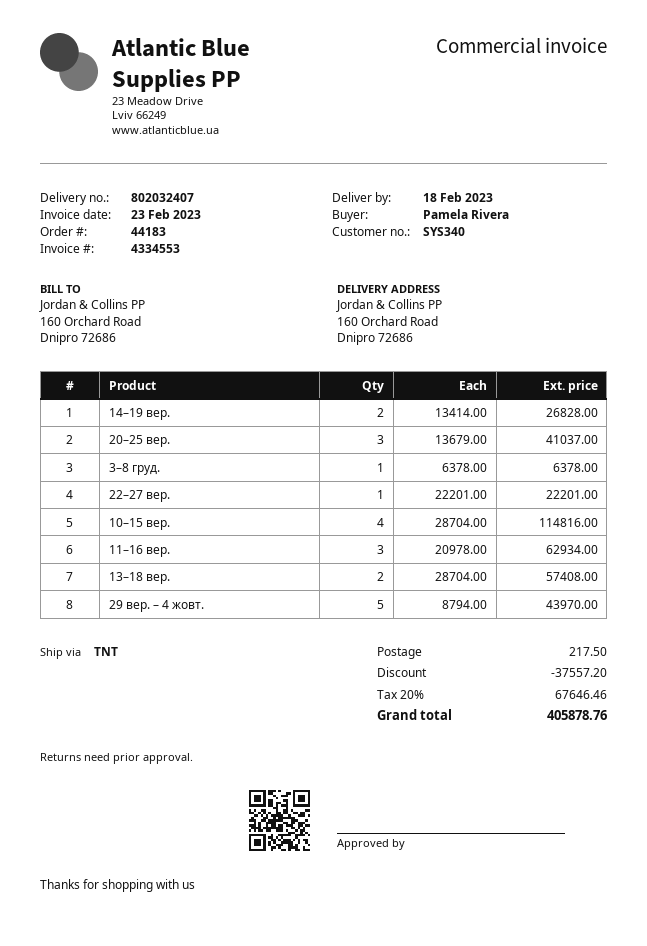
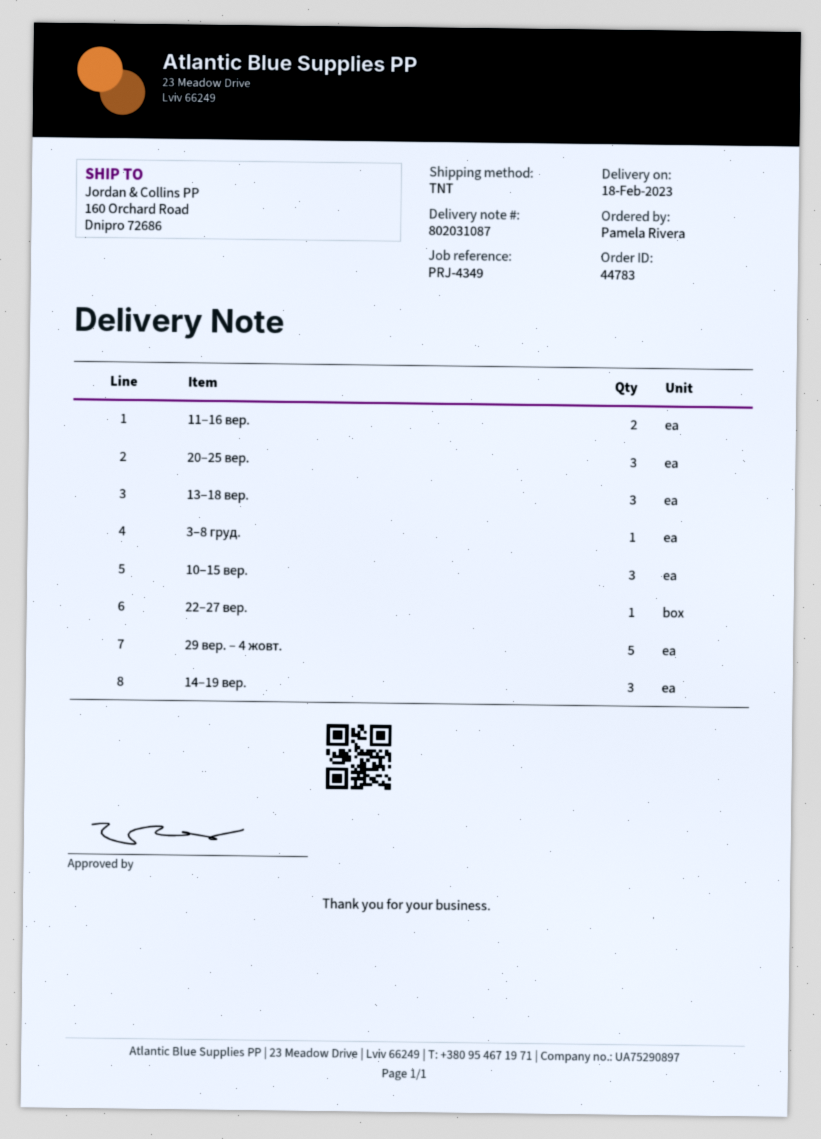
order number: 44183 -> 44783
delivery note number: 802032407 -> 802031087
14–19 вер.: 2 -> 3
10–15 вер.: 4 -> 3
11–16 вер.: 3 -> 2
13–18 вер.: 2 -> 3

